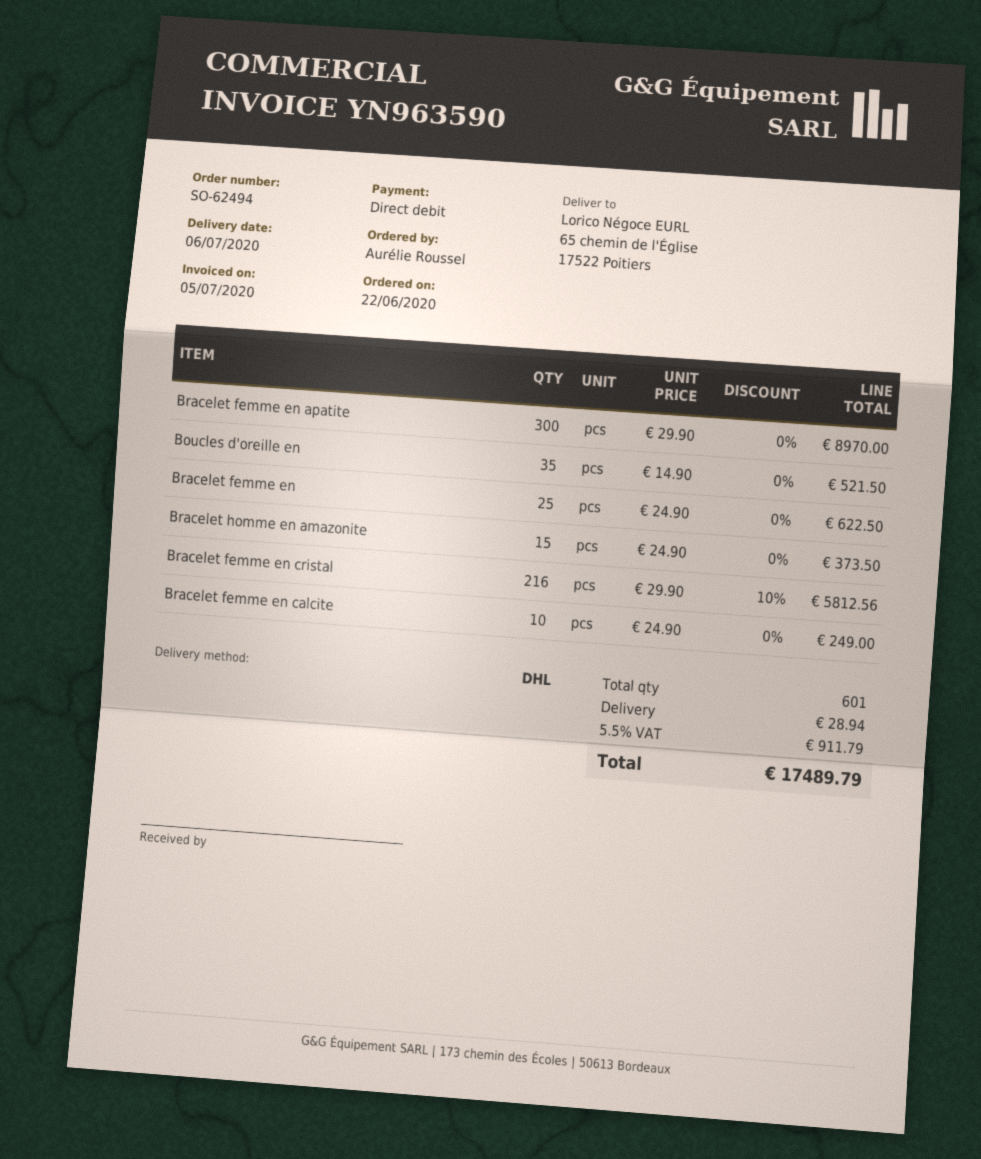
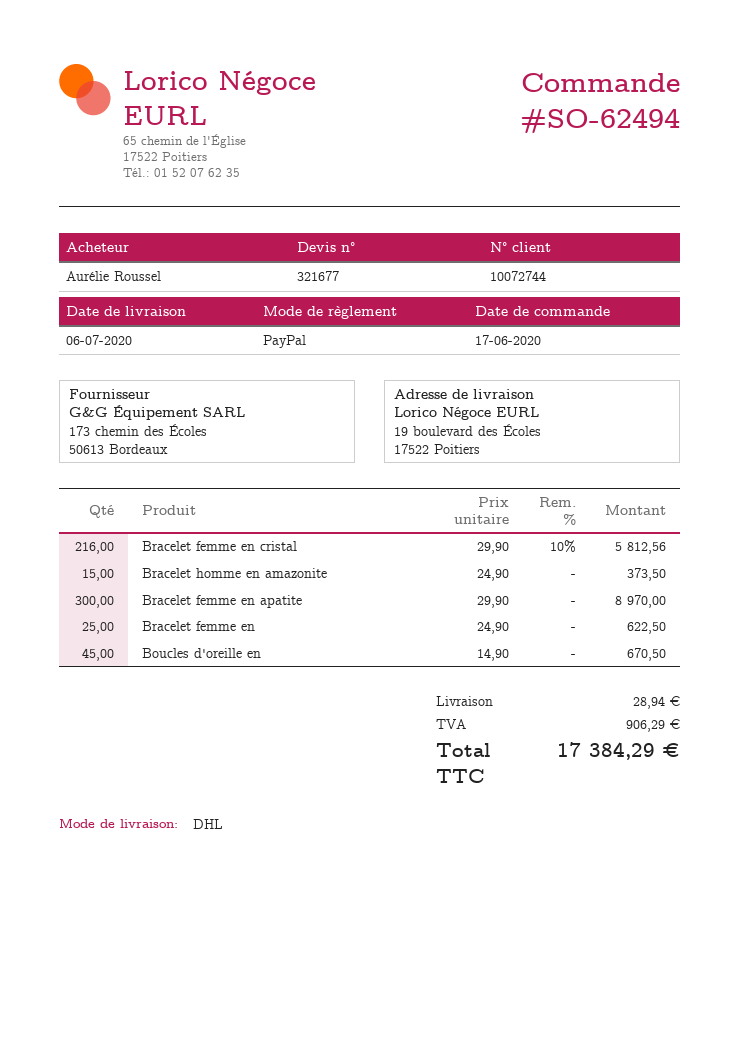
order date: 2020-06-22 -> 2020-06-17
payment method: direct debit -> PayPal
ship to: 65 chemin de l'Église, 17522 Poitiers -> 19 boulevard des Écoles, 17522 Poitiers
Boucles d'oreille en: 35 x 14.90 = 521.50 -> 45 x 14.90 = 670.50
Bracelet femme en calcite: 10 x 24.90 = 249.00 -> none
tax: 911.79 -> 906.29
total: 17489.79 -> 17384.29

